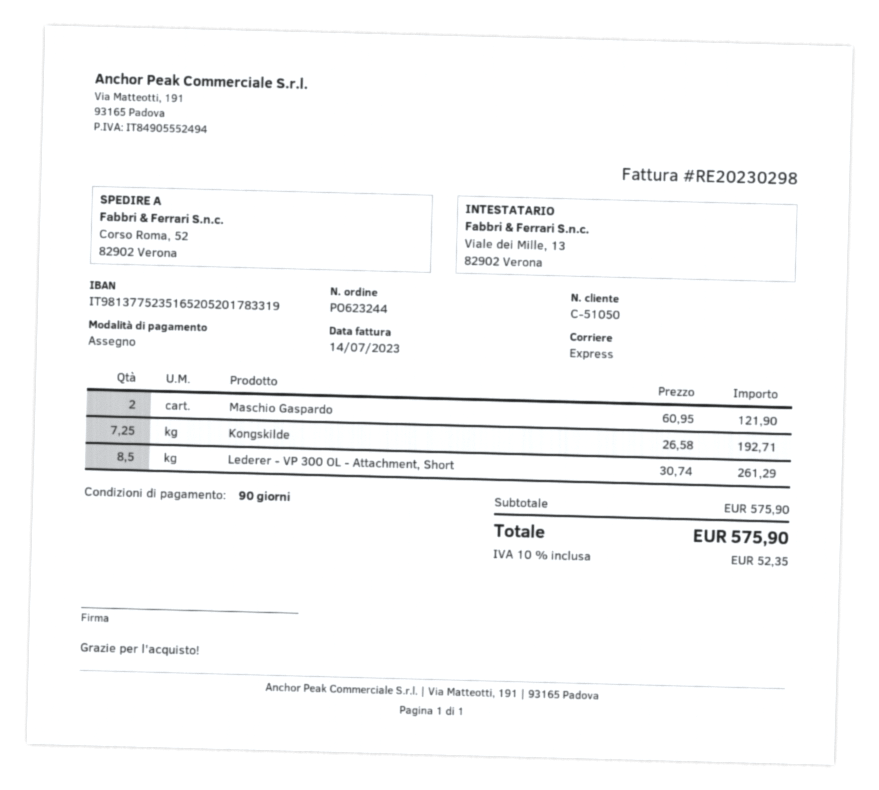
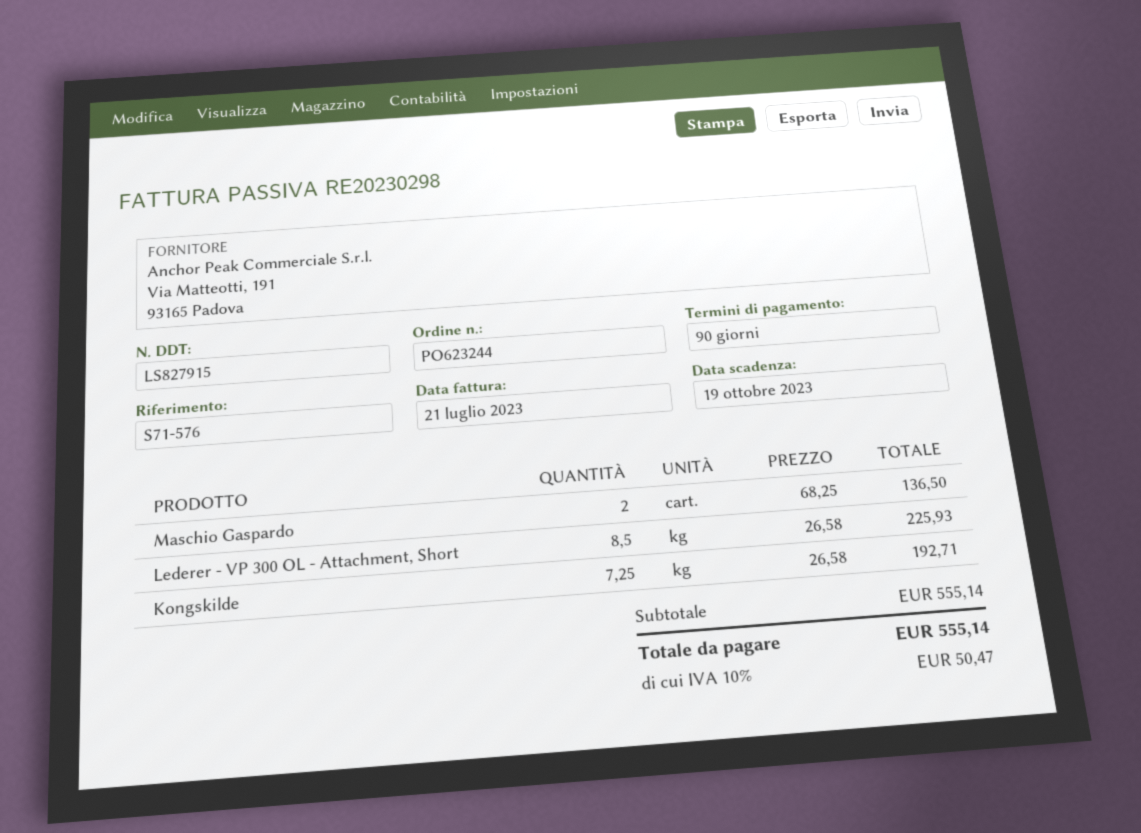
invoice date: 2023-07-14 -> 2023-07-21
Maschio Gaspardo: 2 x 60.95 = 121.90 -> 2 x 68.25 = 136.50
Lederer - VP 300 OL - Attachment, Short: 8.5 x 30.74 = 261.29 -> 8.5 x 26.58 = 225.93
subtotal: 575.90 -> 555.14
tax: 10% = 52.35 -> 10% = 50.47
total: 575.90 -> 555.14

